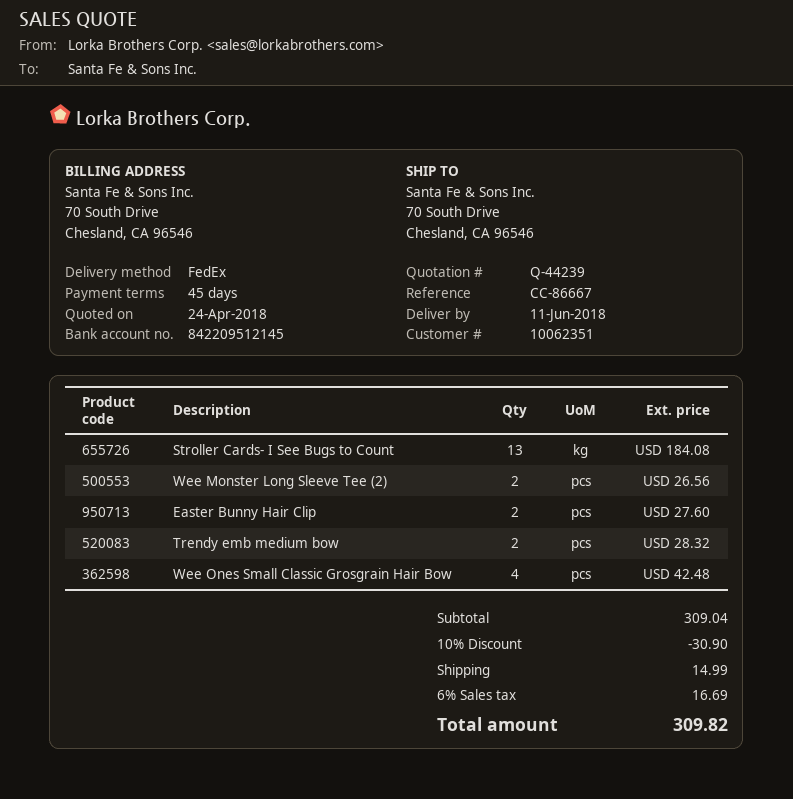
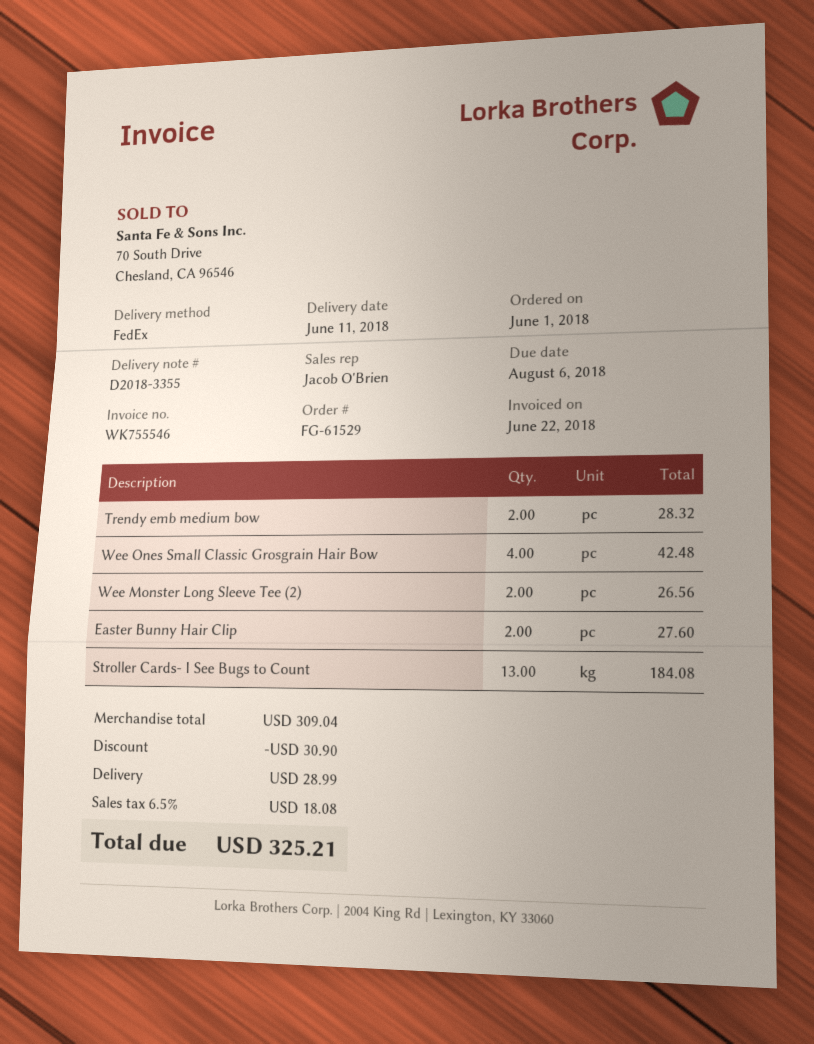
shipping: 14.99 -> 28.99
tax: 6% = 16.69 -> 6.5% = 18.08
total: 309.82 -> 325.21

